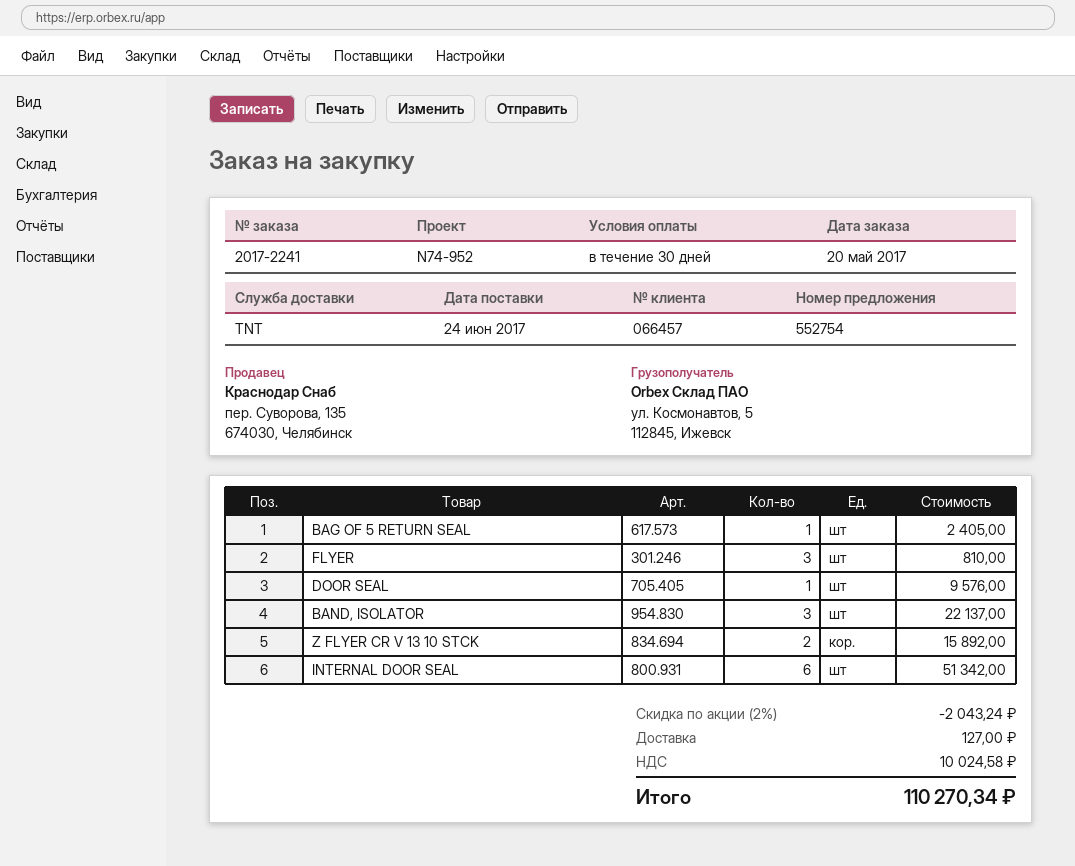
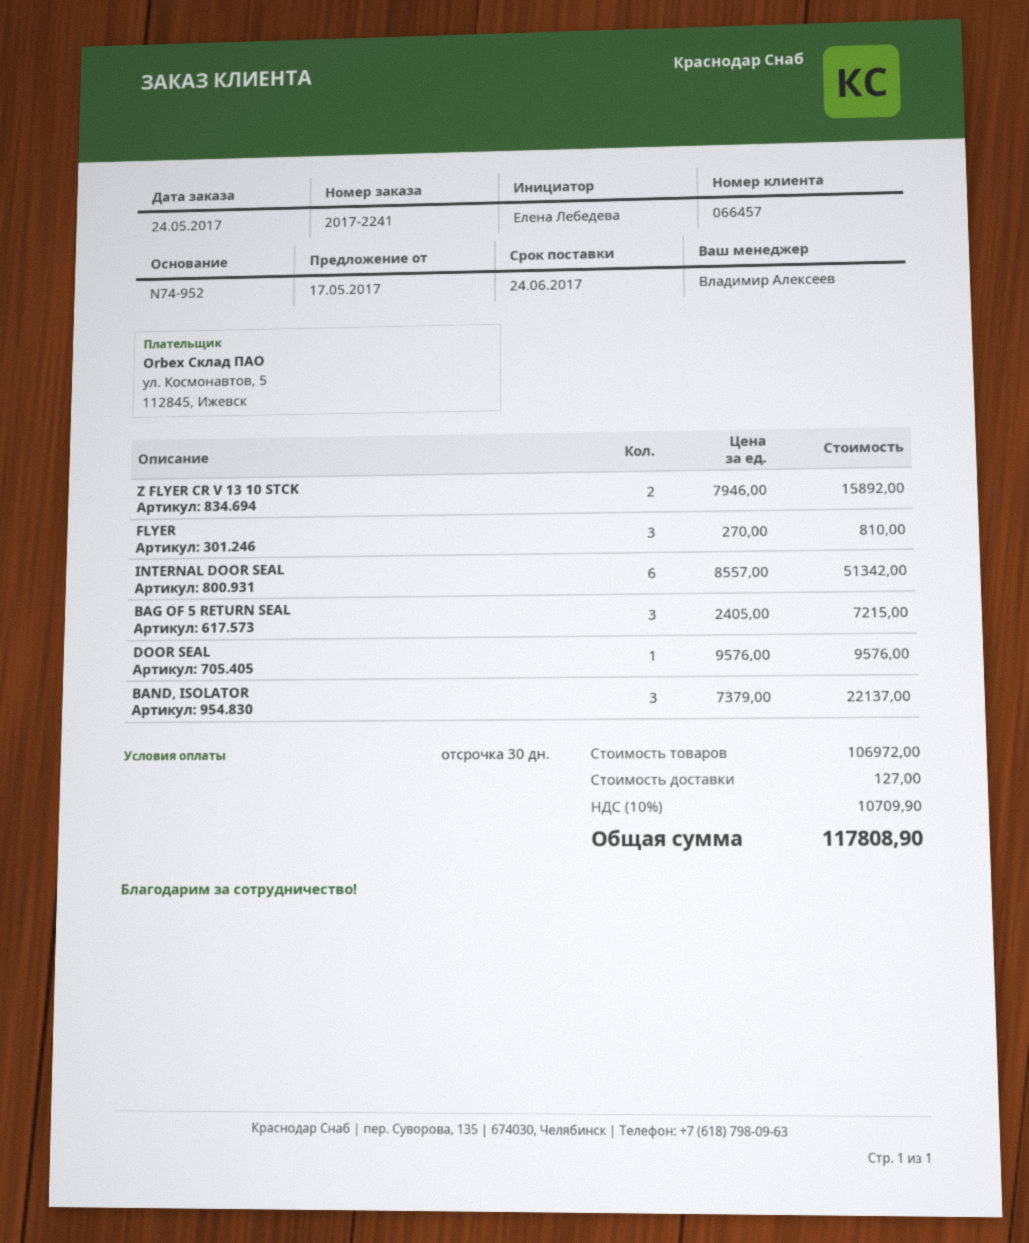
order date: 2017-05-20 -> 2017-05-24
BAG OF 5 RETURN SEAL: 1 for 2405.00 -> 3 for 7215.00
discount: 2% = 2043.24 -> none
tax: 10024.58 -> 10709.90
total: 110270.34 -> 117808.90

